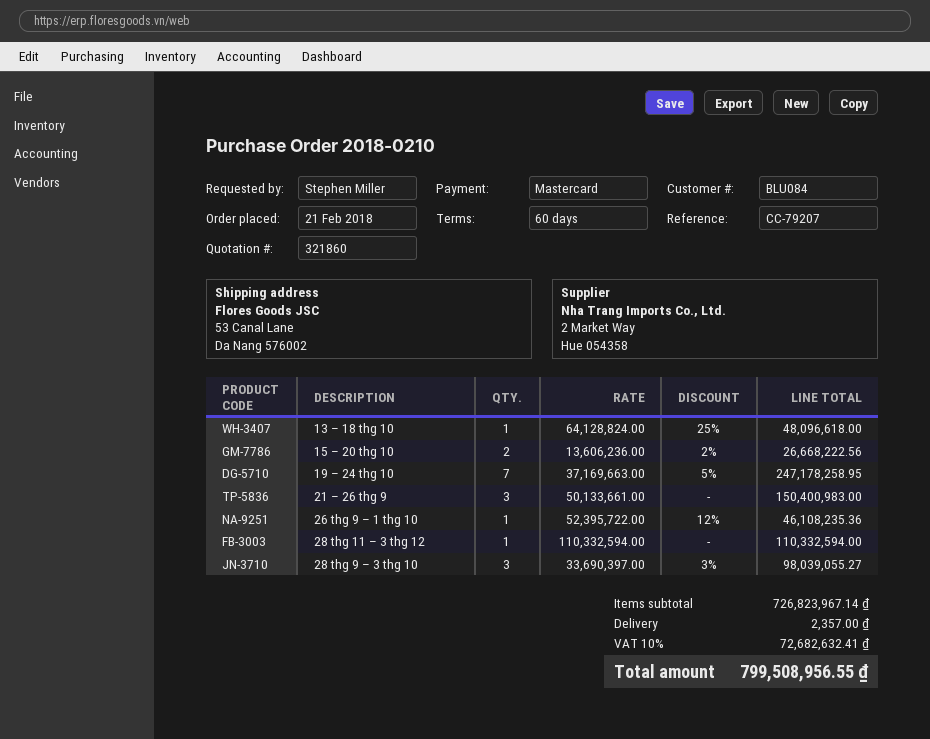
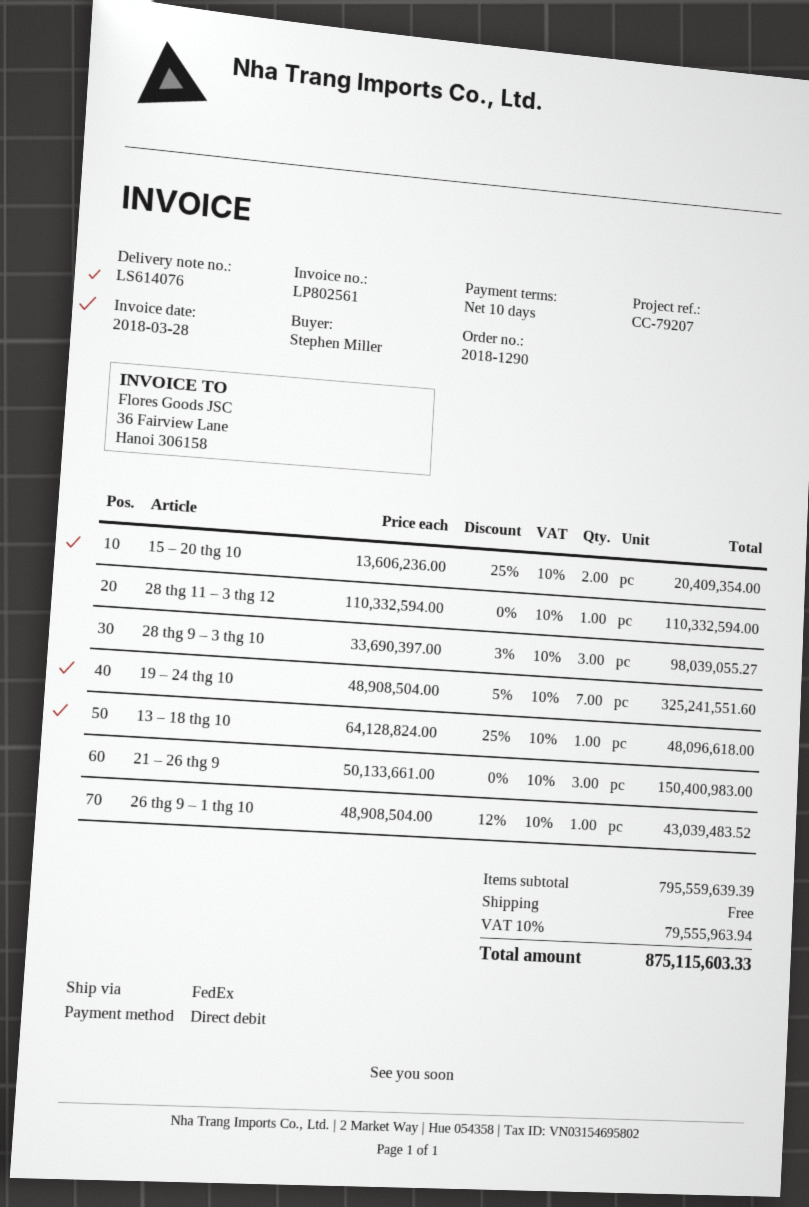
order number: 2018-0210 -> 2018-1290
payment terms: 60 days -> 10 days
payment method: Mastercard -> direct debit
15 – 20 thg 10: 2 x 13606236.00 - 2% = 26668222.56 -> 2 x 13606236.00 - 25% = 20409354.00
19 – 24 thg 10: 7 x 37169663.00 - 5% = 247178258.95 -> 7 x 48908504.00 - 5% = 325241551.60
26 thg 9 – 1 thg 10: 1 x 52395722.00 - 12% = 46108235.36 -> 1 x 48908504.00 - 12% = 43039483.52
subtotal: 726823967.14 -> 795559639.39
shipping: 2357.00 -> 0.00
tax: 10% = 72682632.41 -> 10% = 79555963.94
total: 799508956.55 -> 875115603.33

